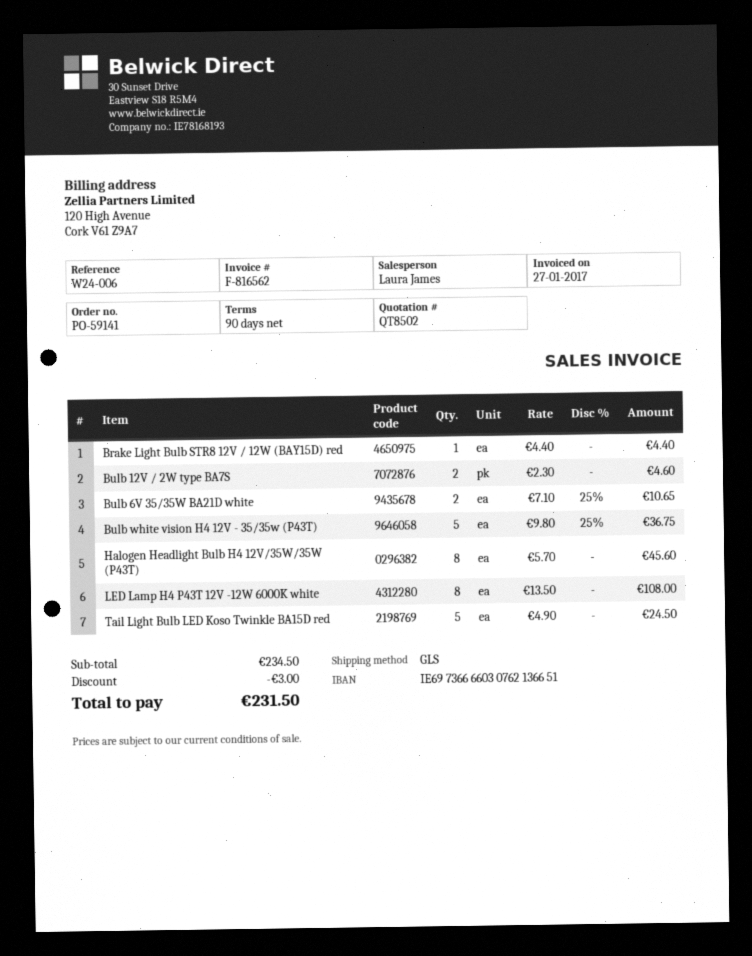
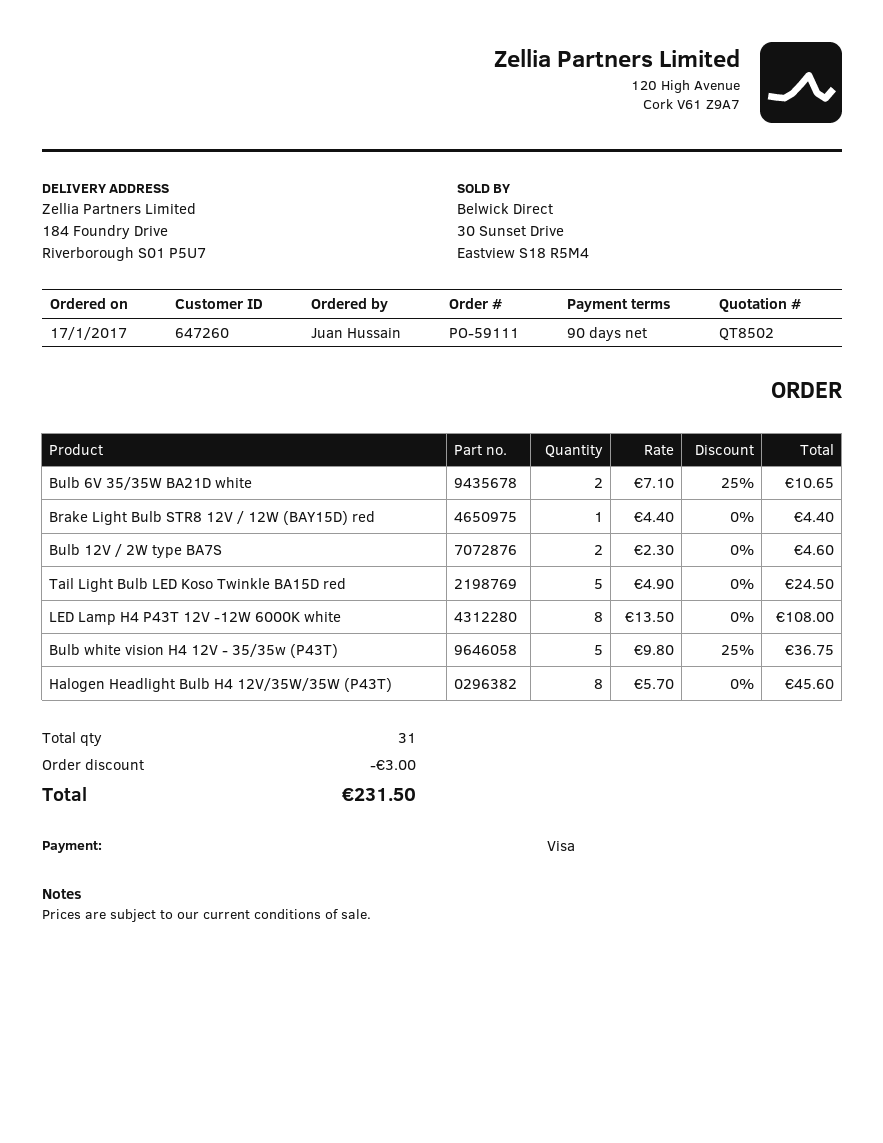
order number: PO-59141 -> PO-59111

